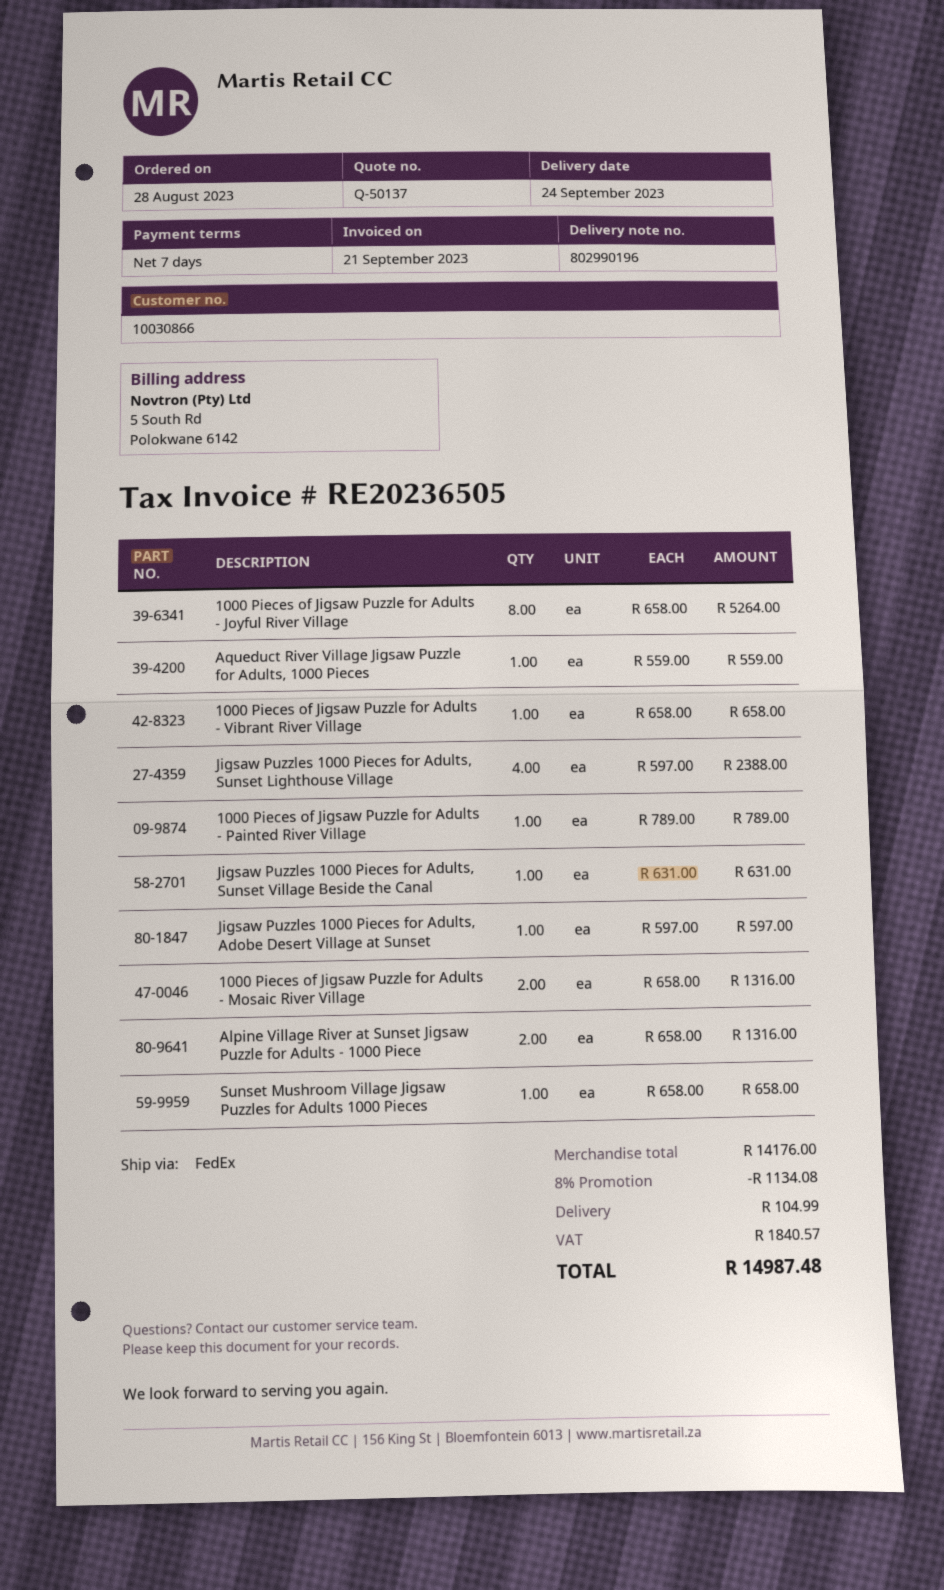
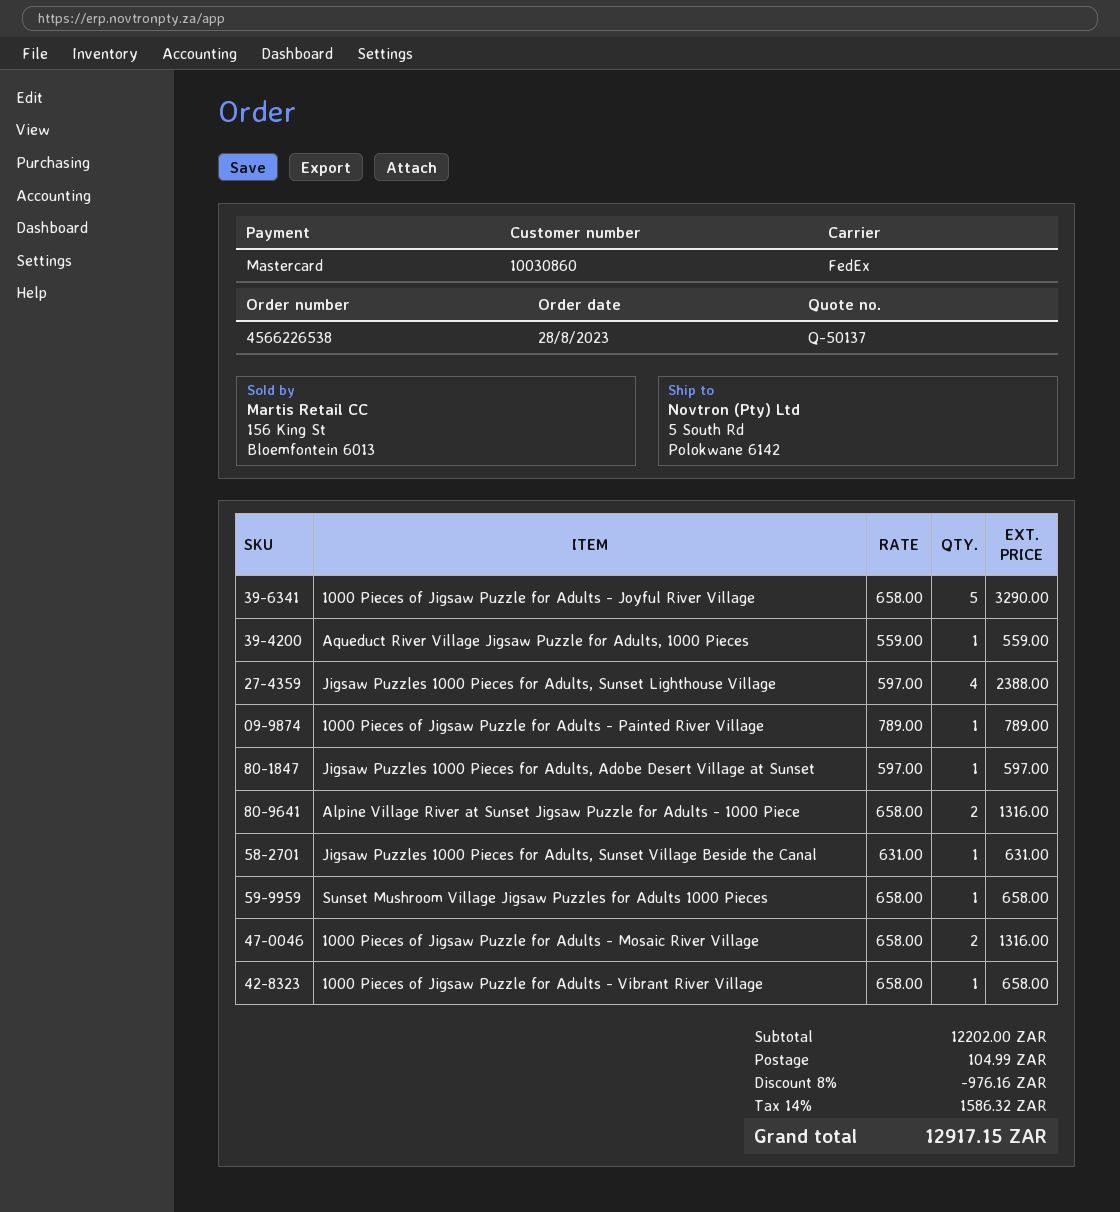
customer number: 10030866 -> 10030860
1000 Pieces of Jigsaw Puzzle for Adults - Joyful River Village: 8 x 658.00 = 5264.00 -> 5 x 658.00 = 3290.00
subtotal: 14176.00 -> 12202.00
discount: 8% = 1134.08 -> 8% = 976.16
tax: 1840.57 -> 1586.32
total: 14987.48 -> 12917.15

